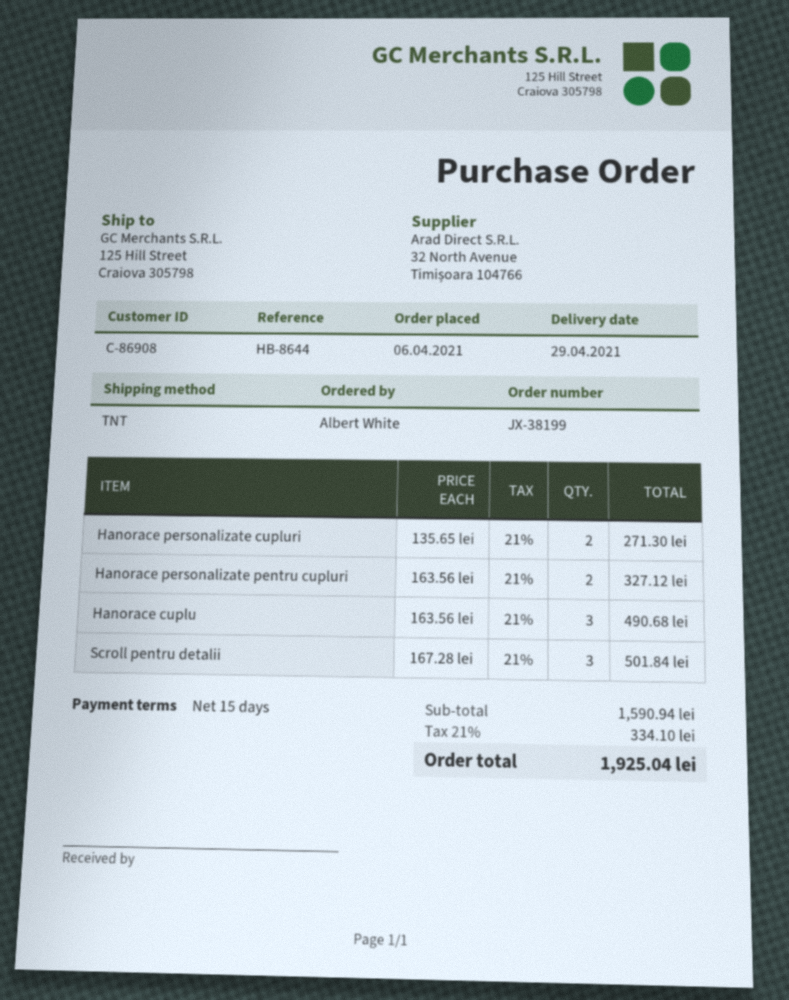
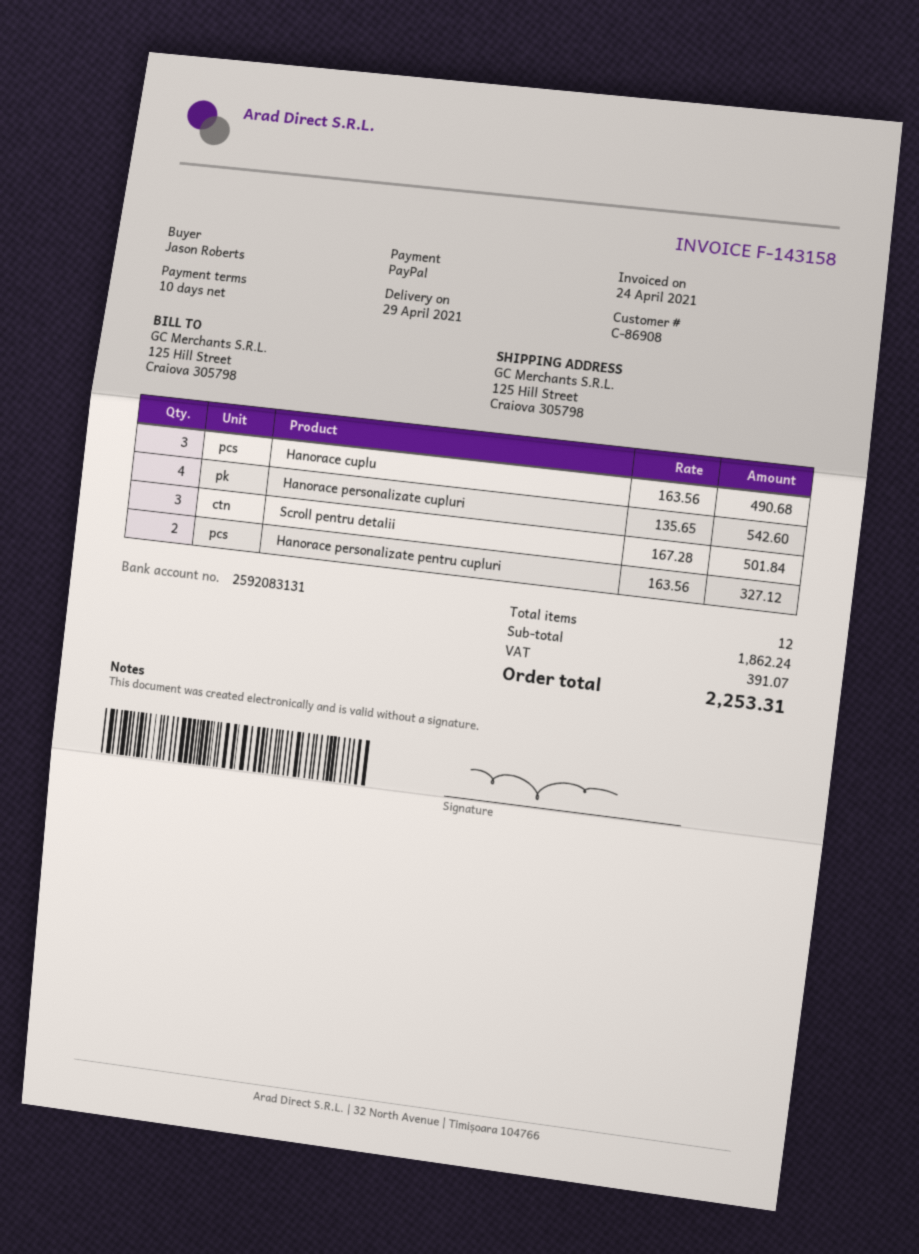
payment terms: 15 days -> 10 days
ordered by: Albert White -> Jason Roberts
Hanorace personalizate cupluri: 2 x 135.65 = 271.30 -> 4 x 135.65 = 542.60
subtotal: 1590.94 -> 1862.24
tax: 334.10 -> 391.07
total: 1925.04 -> 2253.31

